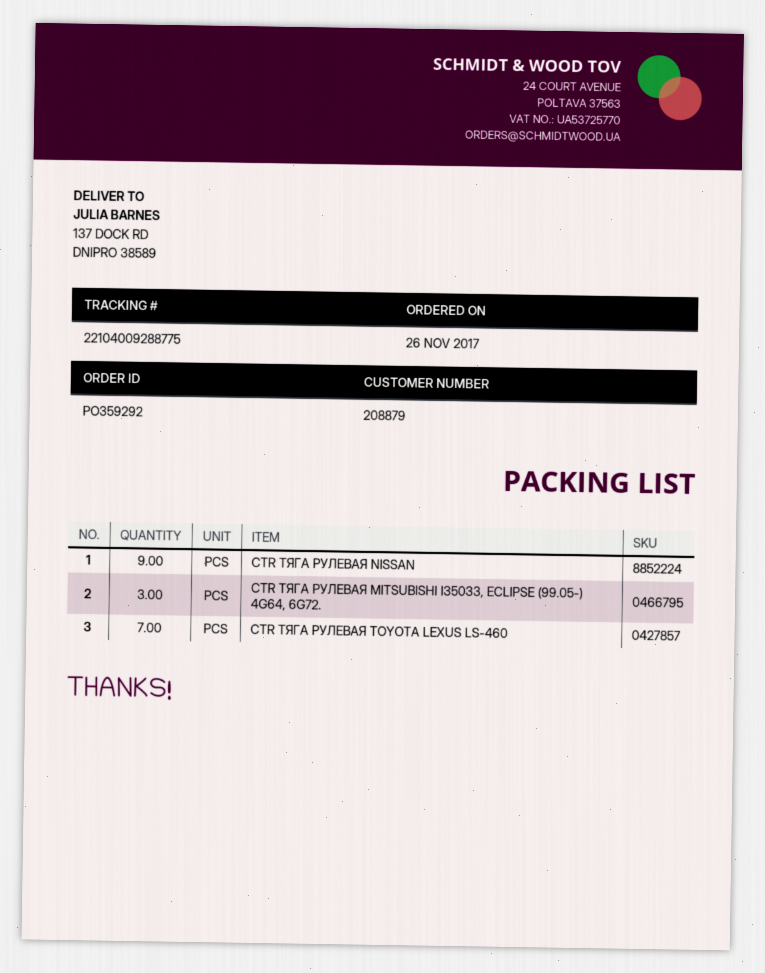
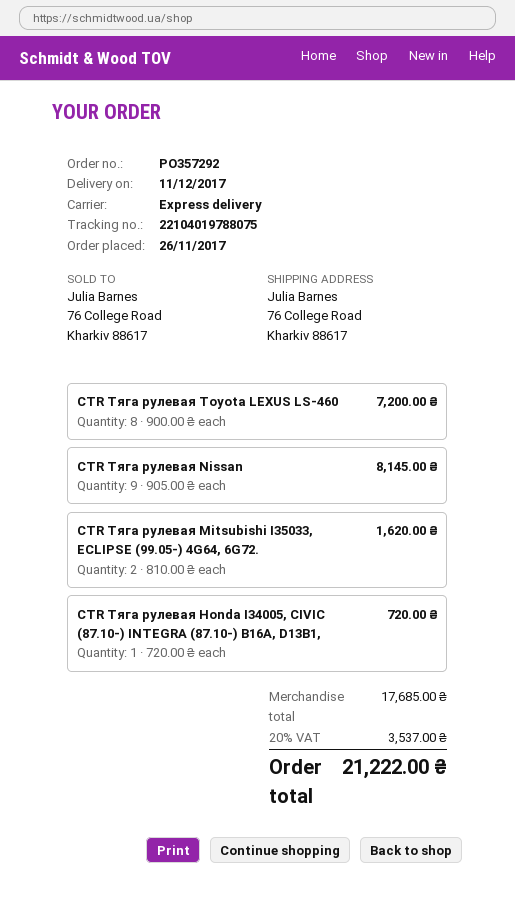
order number: PO359292 -> PO357292
tracking number: 22104009288775 -> 22104019788075
ship to: 137 DOCK RD, DNIPRO 38589 -> 76 College Road, Kharkiv 88617
CTR ТЯГА РУЛЕВАЯ MITSUBISHI I35033, ECLIPSE (99.05-) 4G64, 6G72.: 3 -> 2
CTR ТЯГА РУЛЕВАЯ TOYOTA LEXUS LS-460: 7 -> 8
CTR Тяга рулевая Honda I34005, CIVIC (87.10-) INTEGRA (87.10-) B16A, D13B1,: none -> 1

